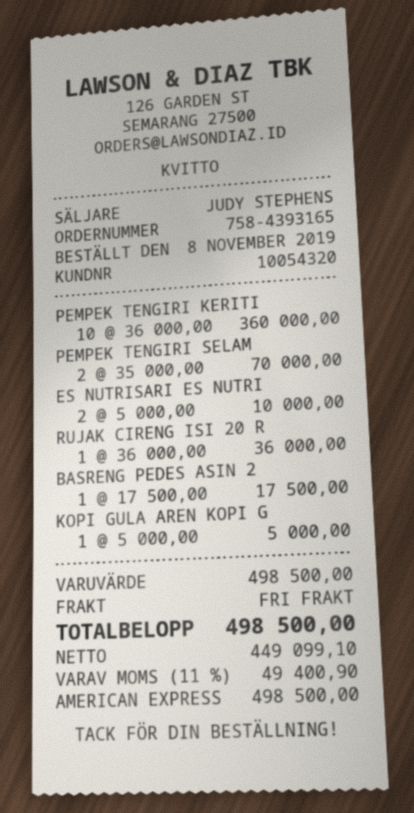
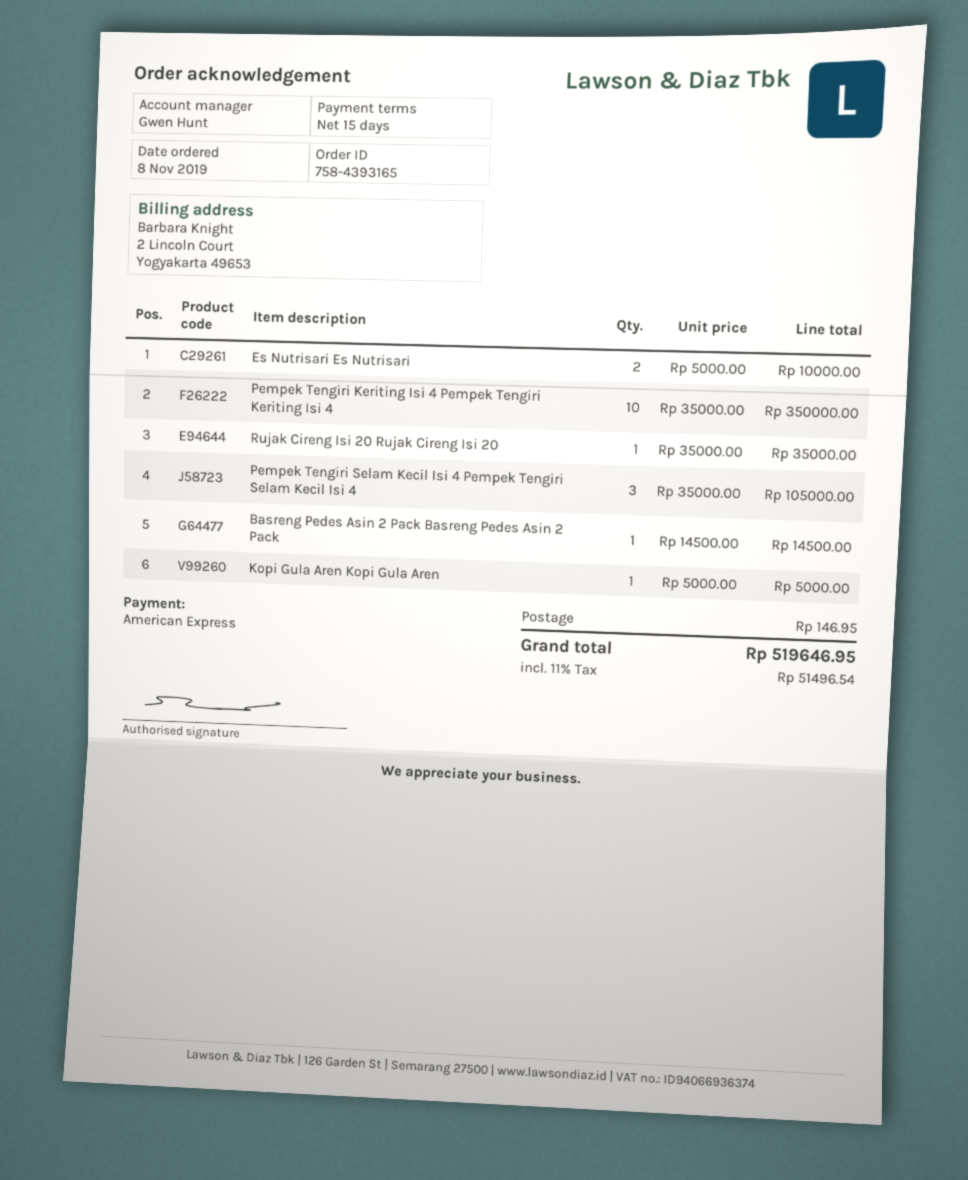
sales rep: JUDY STEPHENS -> Gwen Hunt
PEMPEK TENGIRI KERITI: 10 x 36000.00 = 360000.00 -> 10 x 35000.00 = 350000.00
PEMPEK TENGIRI SELAM: 2 x 35000.00 = 70000.00 -> 3 x 35000.00 = 105000.00
RUJAK CIRENG ISI 20 R: 1 x 36000.00 = 36000.00 -> 1 x 35000.00 = 35000.00
BASRENG PEDES ASIN 2: 1 x 17500.00 = 17500.00 -> 1 x 14500.00 = 14500.00
shipping: 0.00 -> 146.95
tax: 11% = 49400.90 -> 11% = 51496.54
total: 498500.00 -> 519646.95

